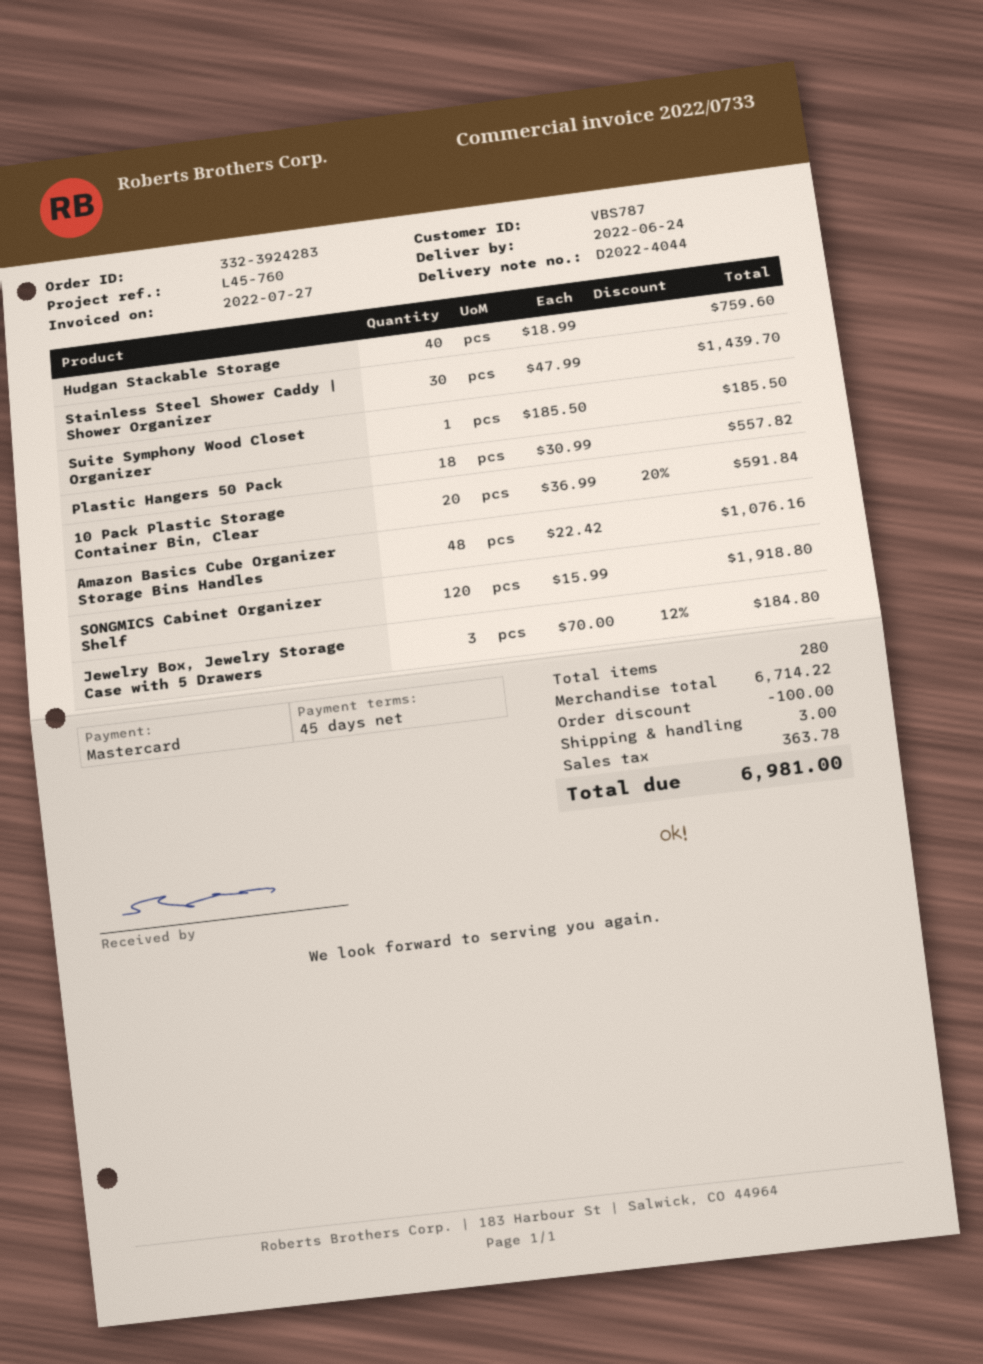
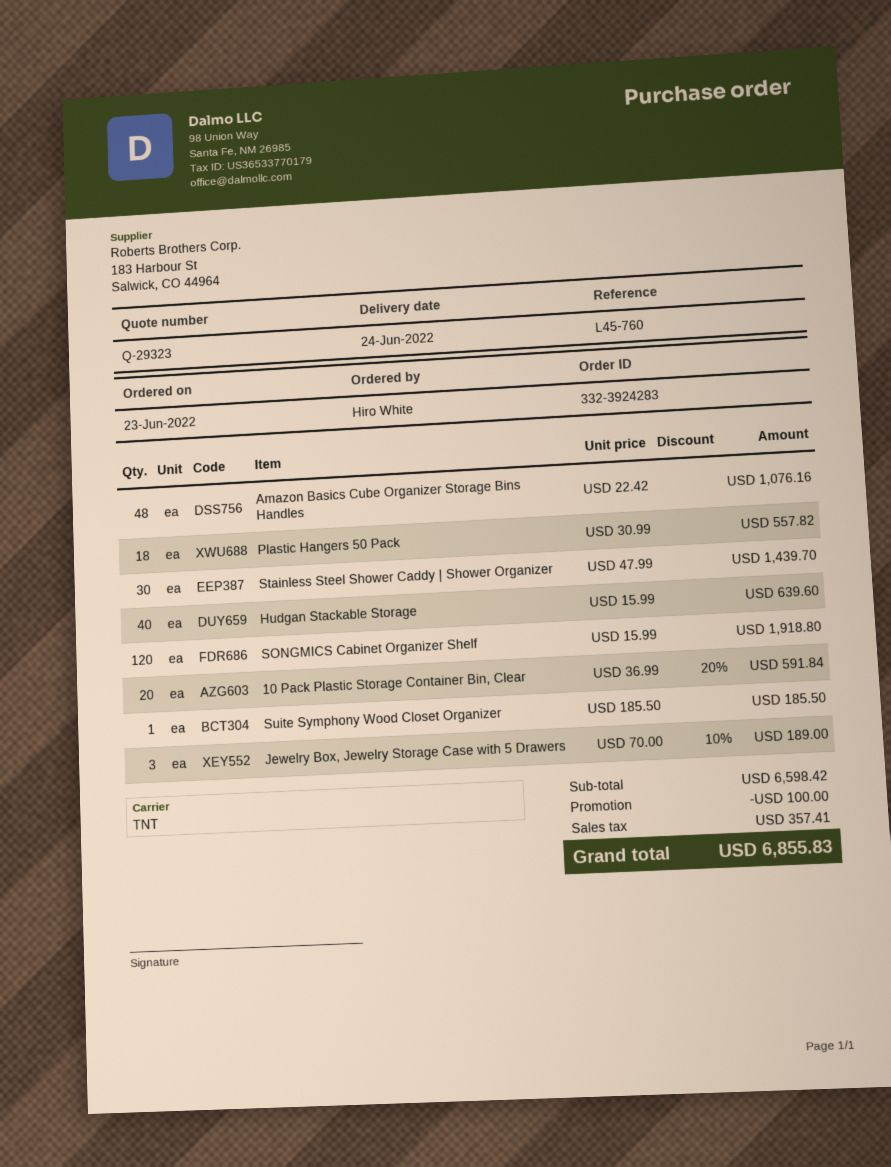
Hudgan Stackable Storage: 40 x 18.99 = 759.60 -> 40 x 15.99 = 639.60
Jewelry Box, Jewelry Storage Case with 5 Drawers: 3 x 70.00 - 12% = 184.80 -> 3 x 70.00 - 10% = 189.00
subtotal: 6714.22 -> 6598.42
shipping: 3.00 -> none
tax: 363.78 -> 357.41
total: 6981.00 -> 6855.83

